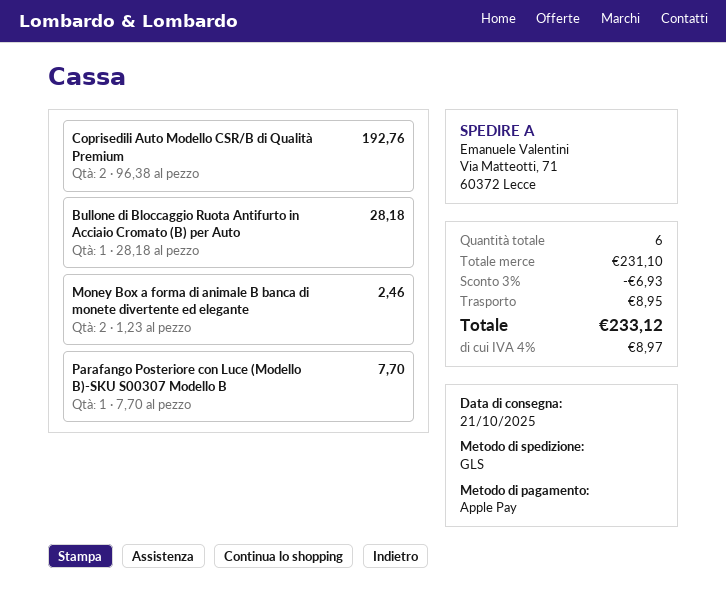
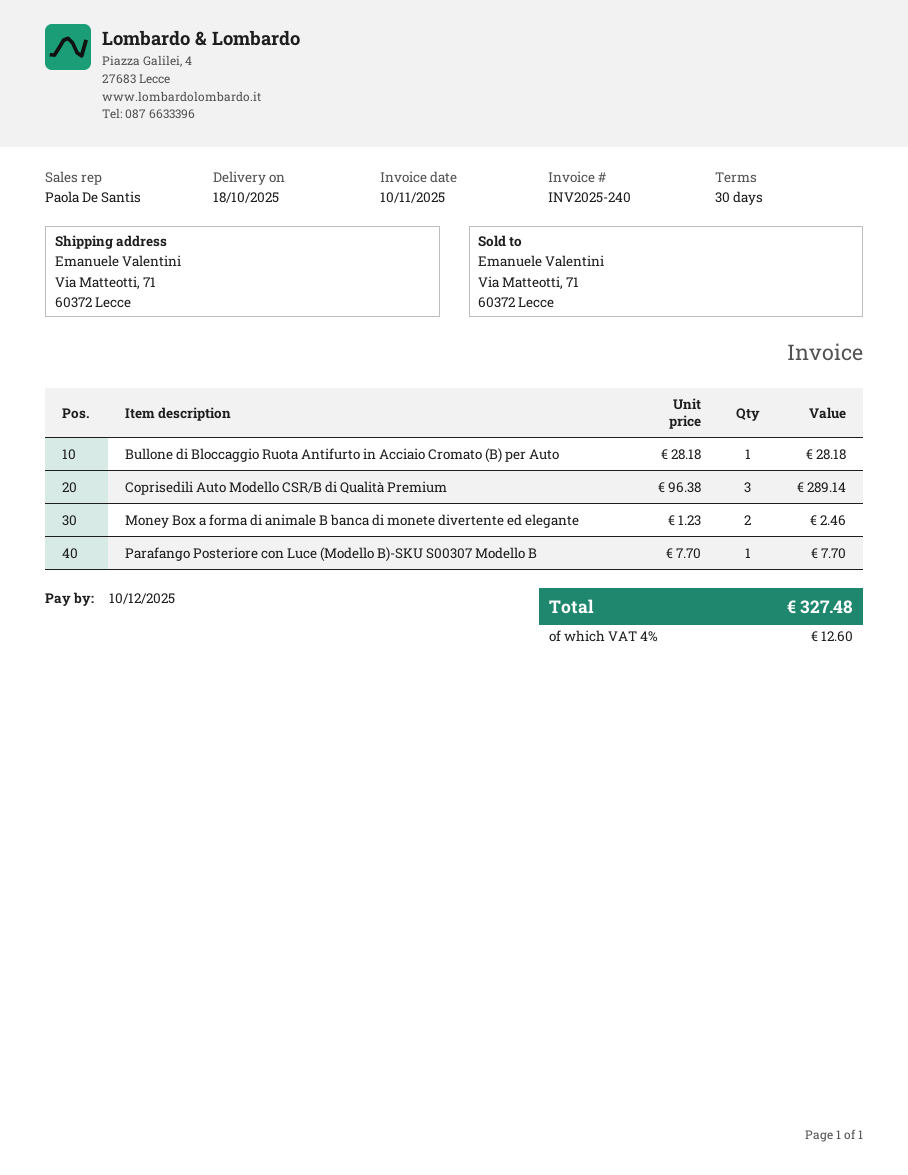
delivery date: 2025-10-21 -> 2025-10-18
Coprisedili Auto Modello CSR/B di Qualità Premium: 2 x 96.38 = 192.76 -> 3 x 96.38 = 289.14
discount: 3% = 6.93 -> none
shipping: 8.95 -> none
tax: 4% = 8.97 -> 4% = 12.60
total: 233.12 -> 327.48

